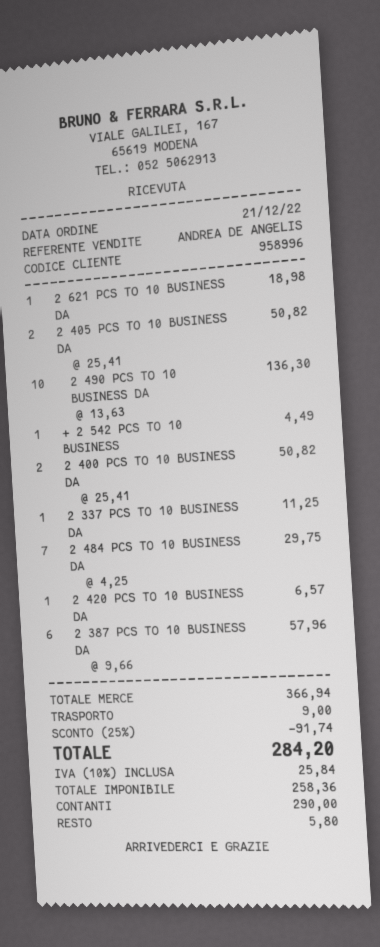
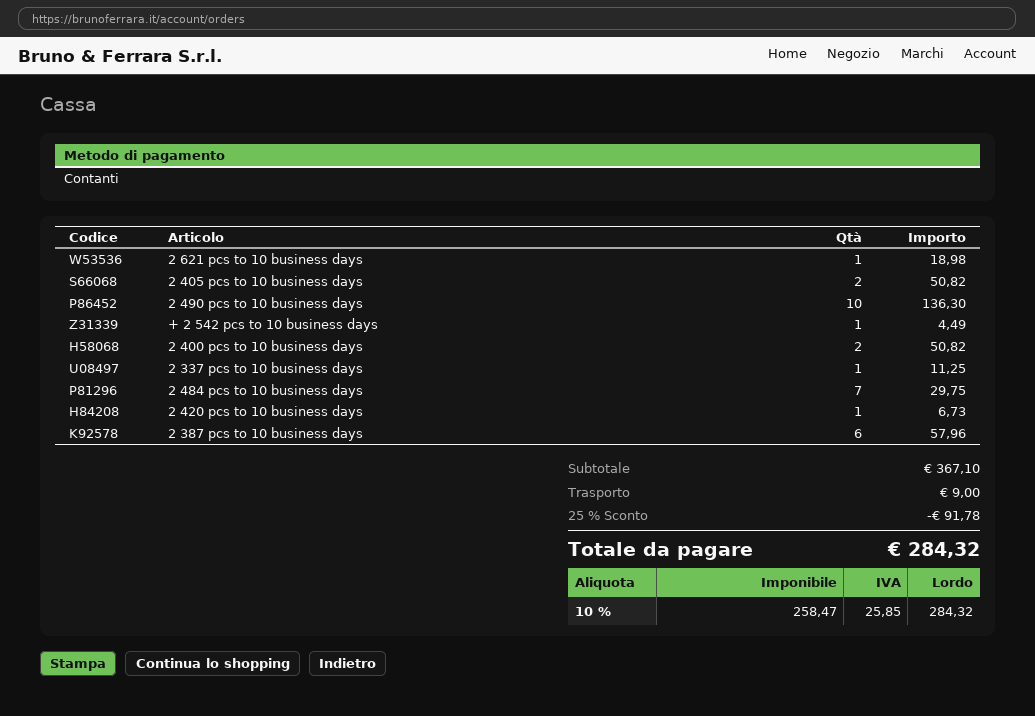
2 420 PCS TO 10 BUSINESS DA: 1 for 6.57 -> 1 for 6.73
subtotal: 366.94 -> 367.10
discount: 25% = 91.74 -> 25% = 91.78
net: 258.36 -> 258.47
tax: 10% = 25.84 -> 10% = 25.85
total: 284.20 -> 284.32

